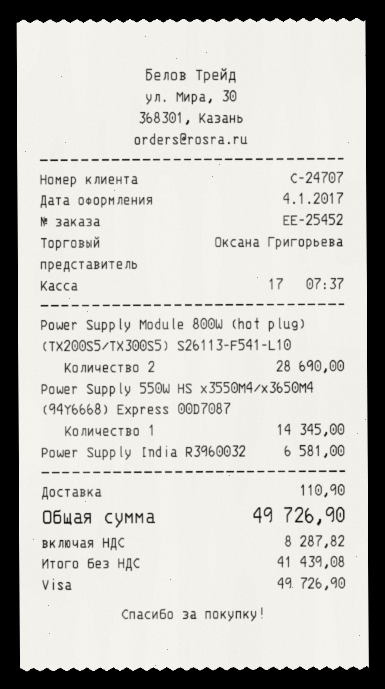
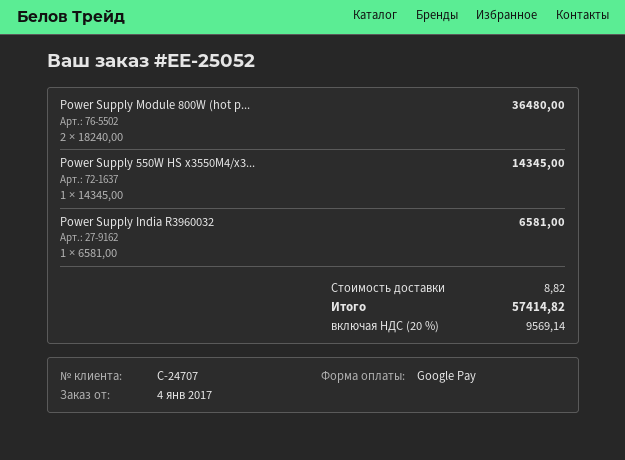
order number: EE-25452 -> EE-25052
payment method: Visa -> Google Pay
Power Supply Module 800W (hot plug) (TX200S5/TX300S5) S26113-F541-L10: 2 for 28690.00 -> 2 for 36480.00
shipping: 110.90 -> 8.82
tax: 8287.82 -> 9569.14
total: 49726.90 -> 57414.82

